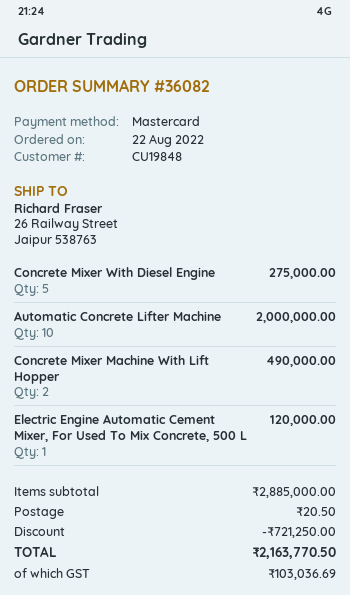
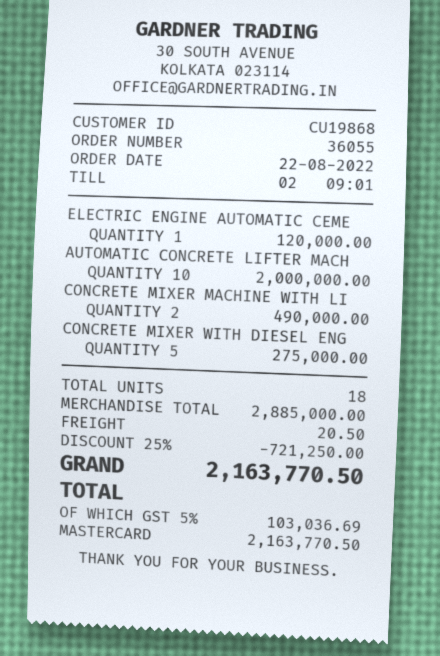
order number: 36082 -> 36055
customer number: CU19848 -> CU19868

